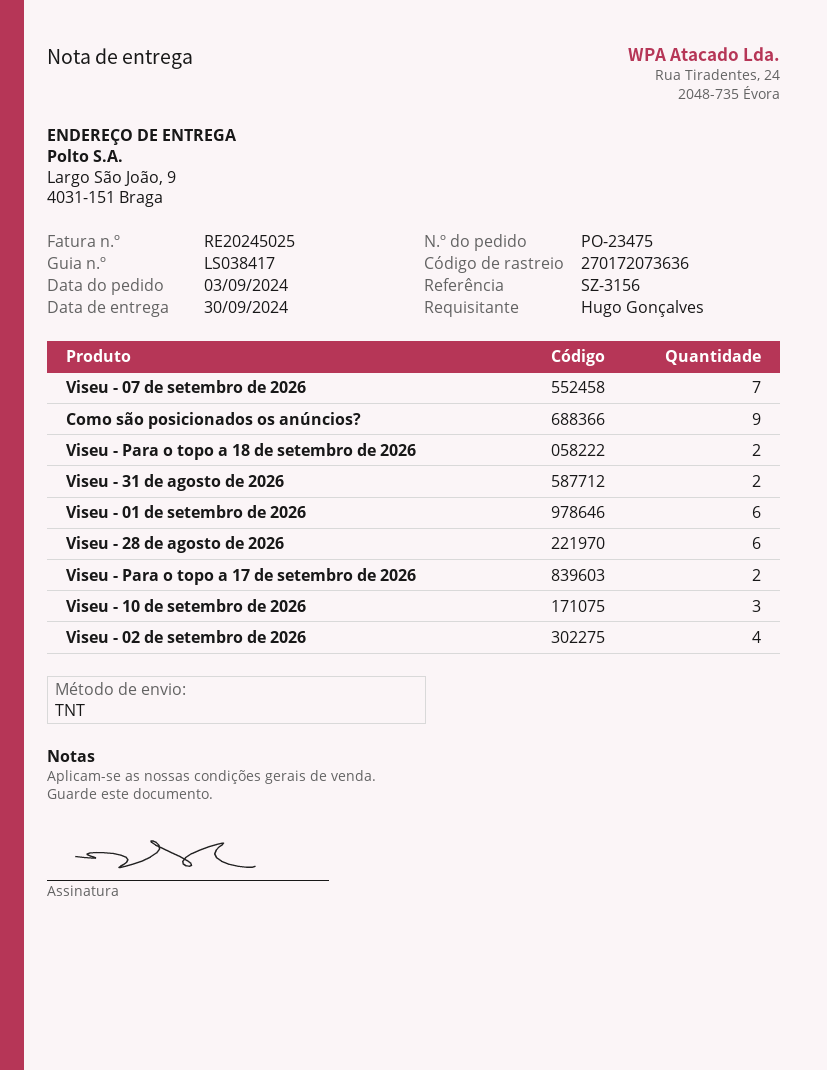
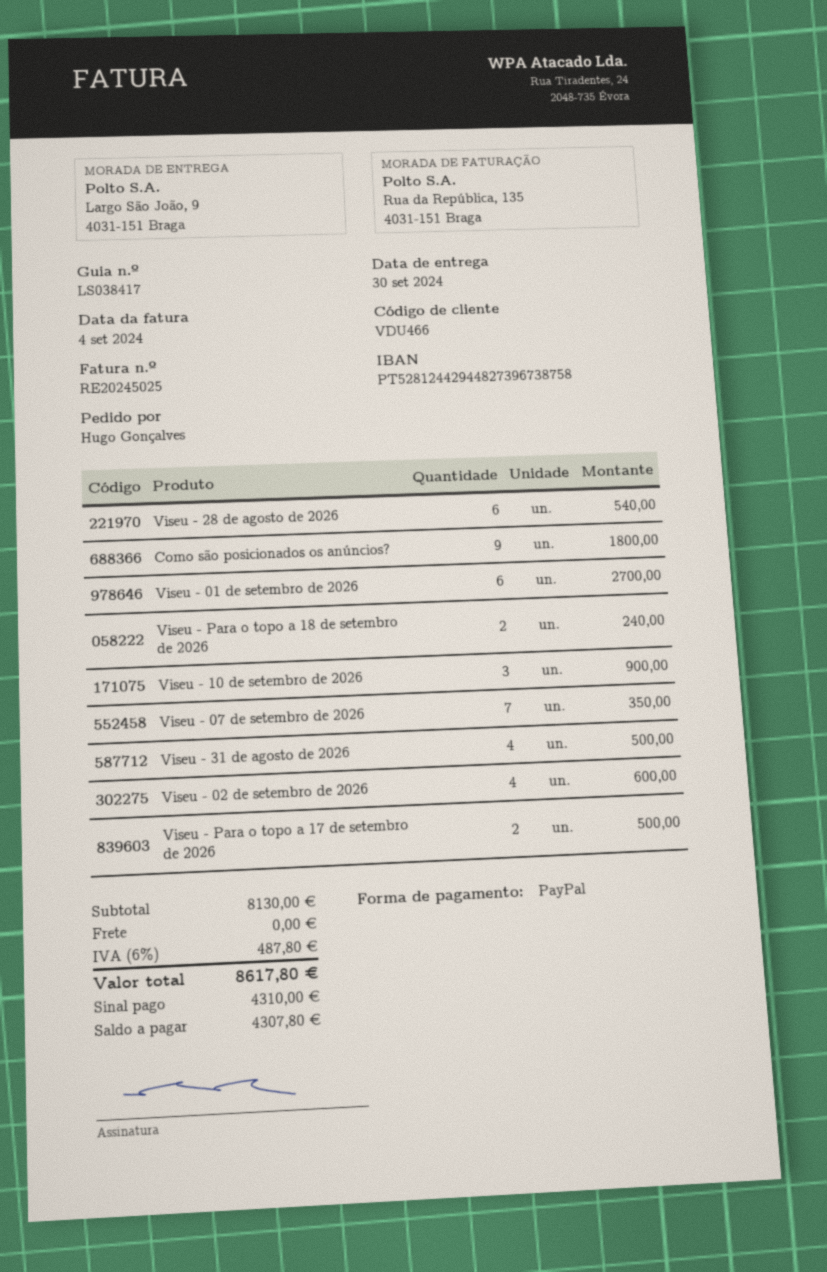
Viseu - 31 de agosto de 2026: 2 -> 4

